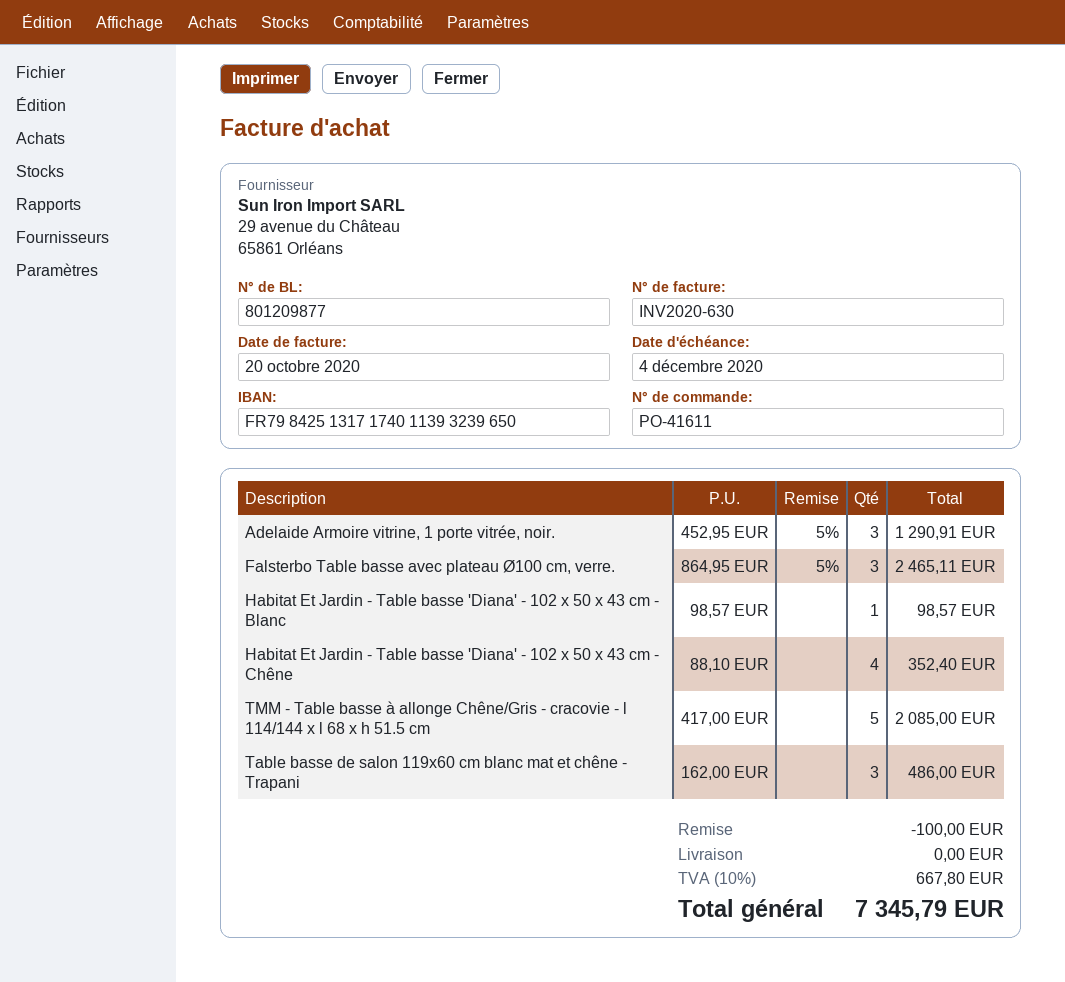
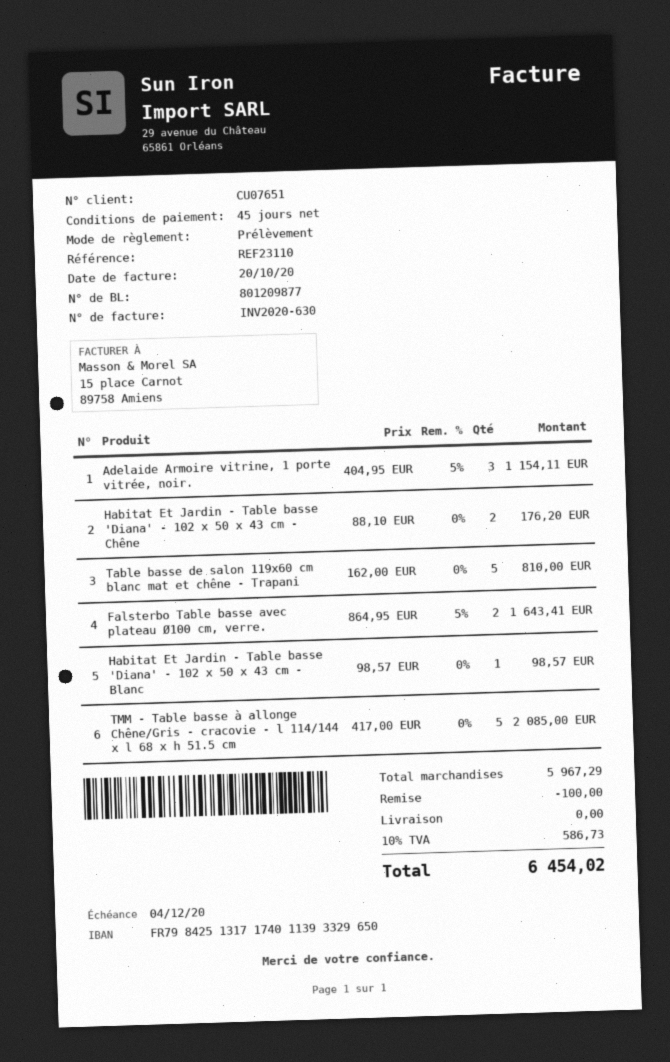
bank account: FR7984251317174011393239650 -> FR7984251317174011393329650
Adelaide Armoire vitrine, 1 porte vitrée, noir.: 3 x 452.95 - 5% = 1290.91 -> 3 x 404.95 - 5% = 1154.11
Falsterbo Table basse avec plateau Ø100 cm, verre.: 3 x 864.95 - 5% = 2465.11 -> 2 x 864.95 - 5% = 1643.41
Habitat Et Jardin - Table basse 'Diana' - 102 x 50 x 43 cm - Chêne: 4 x 88.10 = 352.40 -> 2 x 88.10 = 176.20
Table basse de salon 119x60 cm blanc mat et chêne - Trapani: 3 x 162.00 = 486.00 -> 5 x 162.00 = 810.00
tax: 10% = 667.80 -> 10% = 586.73
total: 7345.79 -> 6454.02

